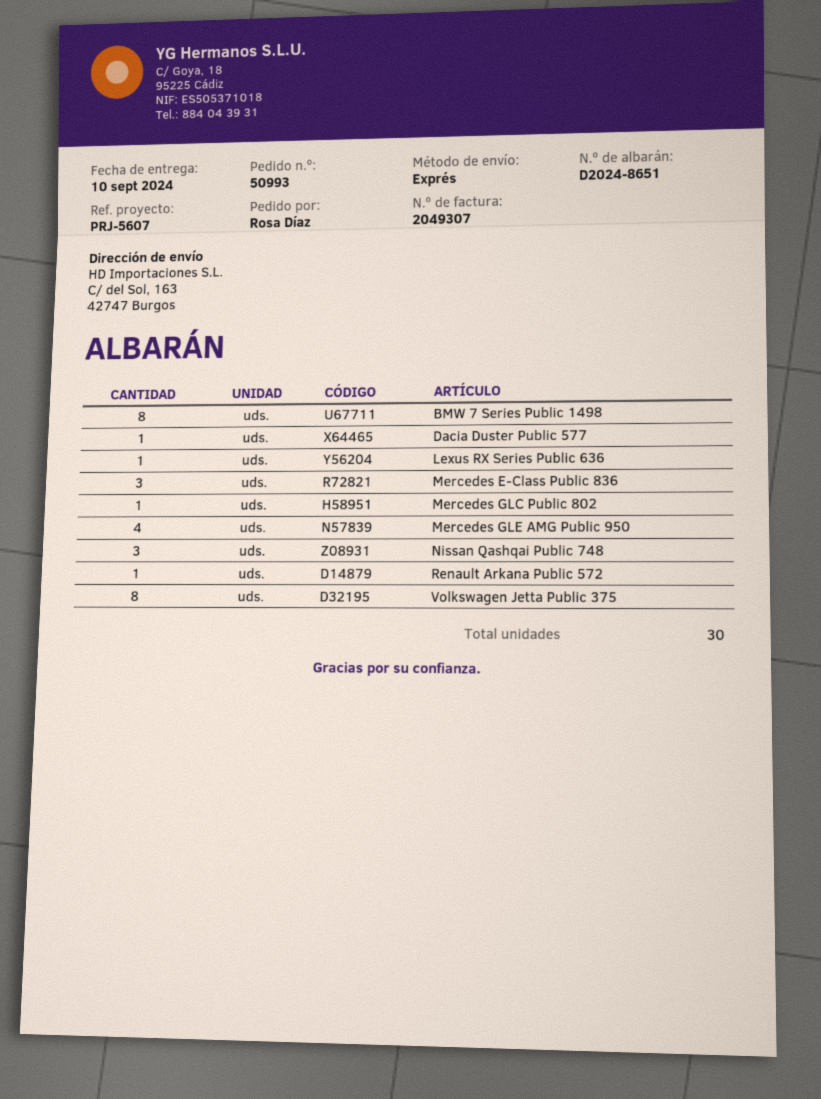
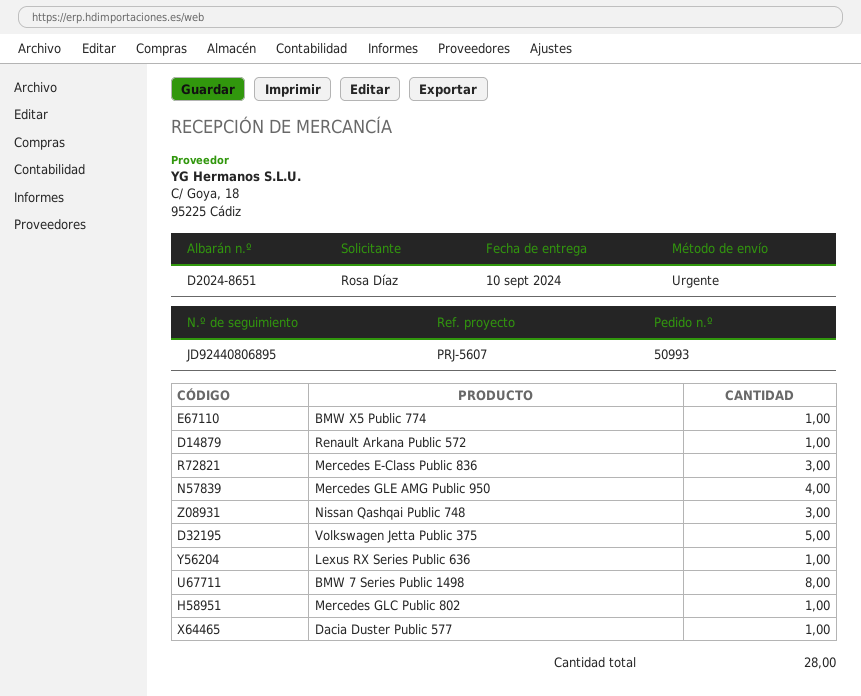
Volkswagen Jetta Public 375: 8 -> 5
BMW X5 Public 774: none -> 1
total quantity: 30 -> 28

